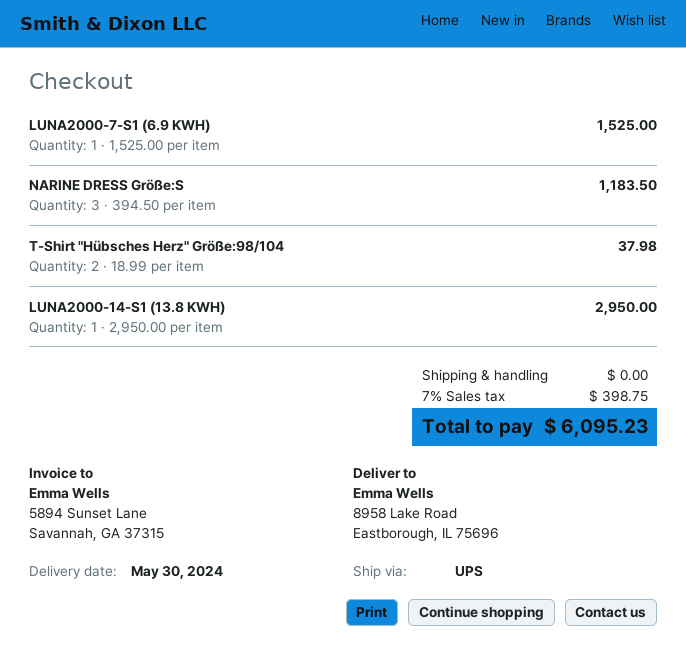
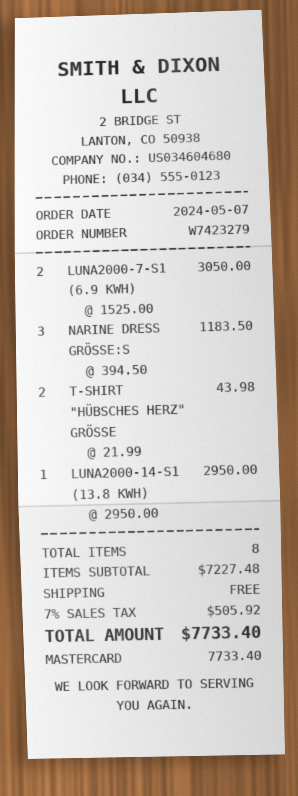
LUNA2000-7-S1 (6.9 KWH): 1 x 1525.00 = 1525.00 -> 2 x 1525.00 = 3050.00
T-Shirt "Hübsches Herz" Größe:98/104: 2 x 18.99 = 37.98 -> 2 x 21.99 = 43.98
tax: 7% = 398.75 -> 7% = 505.92
total: 6095.23 -> 7733.40

